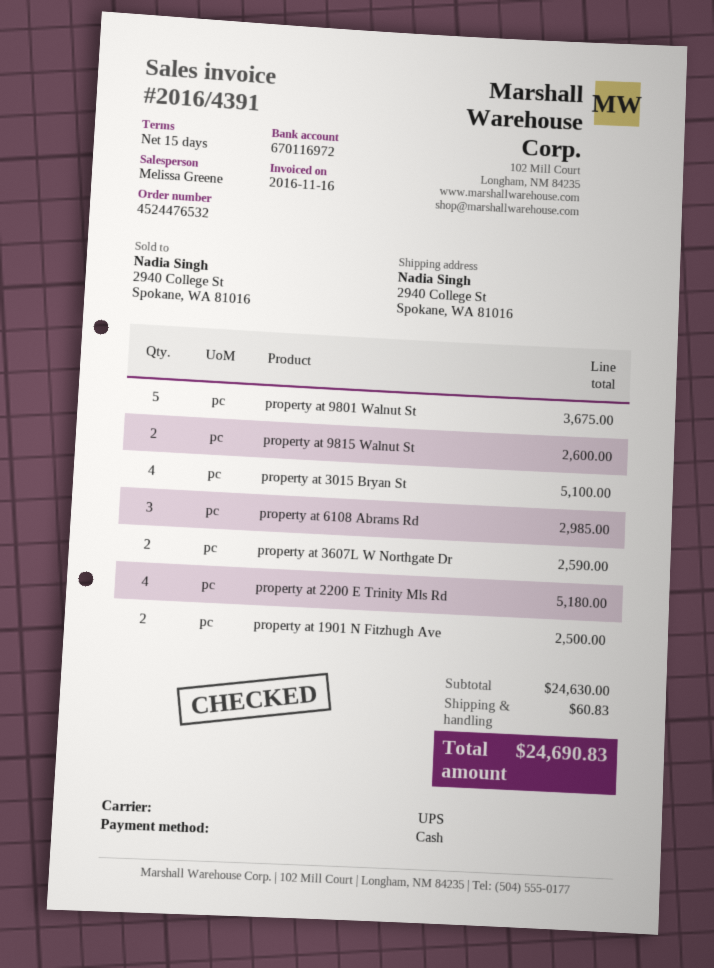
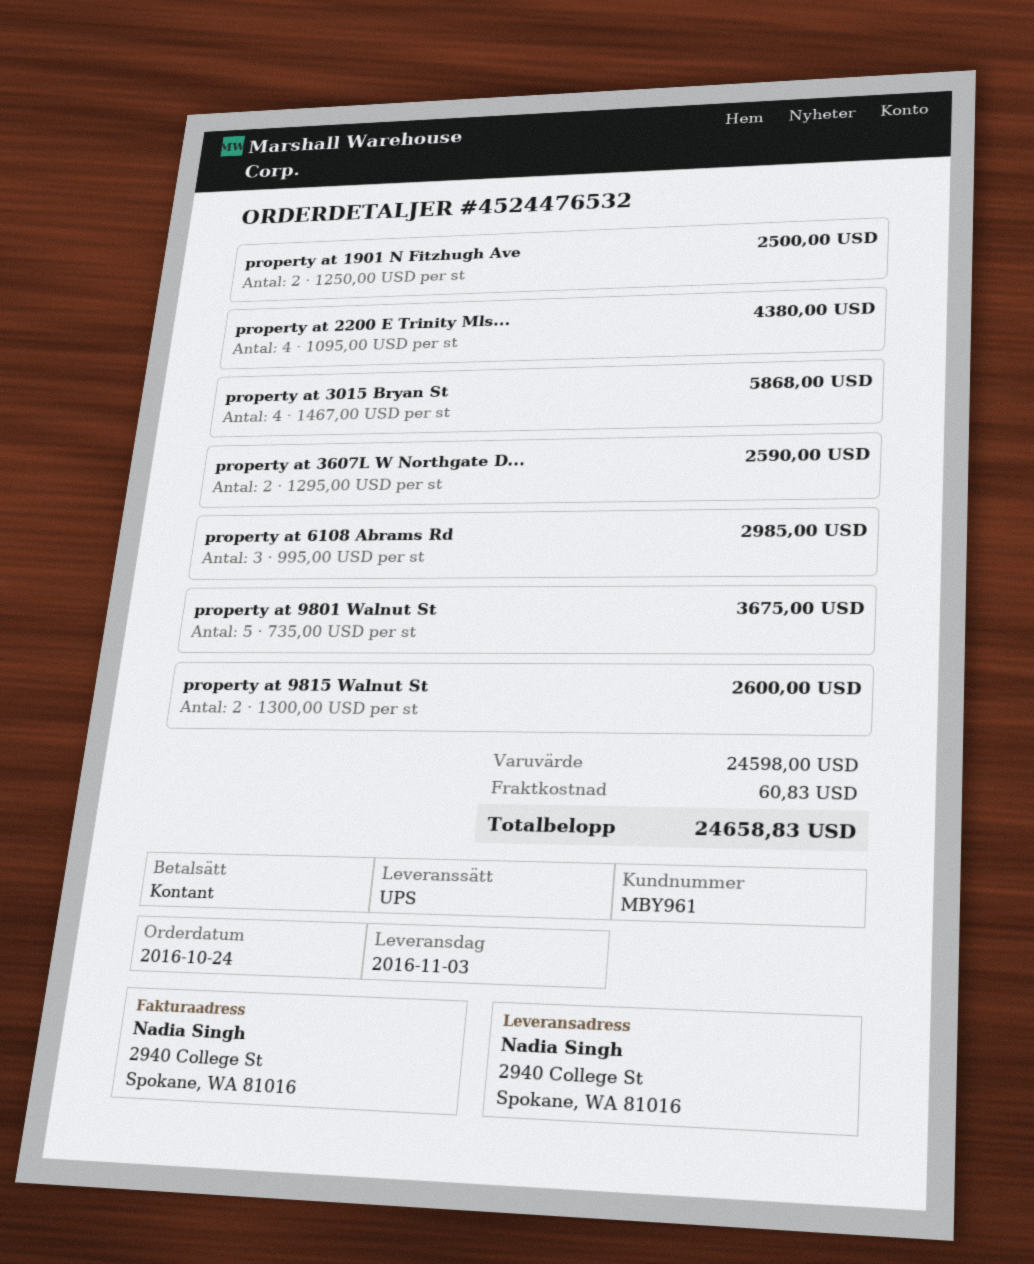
property at 3015 Bryan St: 4 for 5100.00 -> 4 for 5868.00
property at 2200 E Trinity Mls Rd: 4 for 5180.00 -> 4 for 4380.00
subtotal: 24630.00 -> 24598.00
total: 24690.83 -> 24658.83

